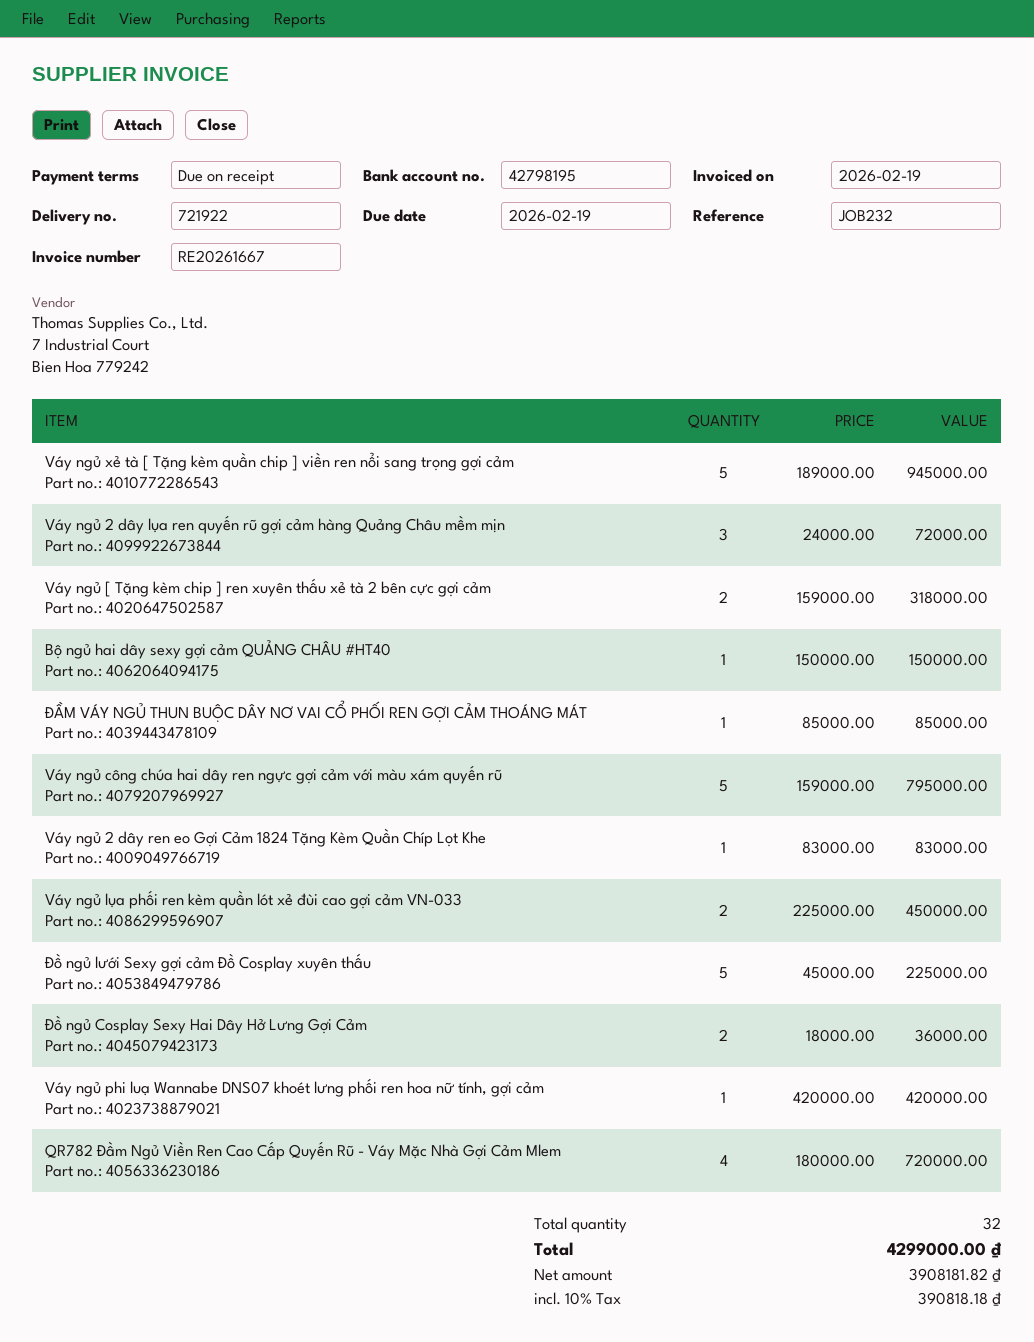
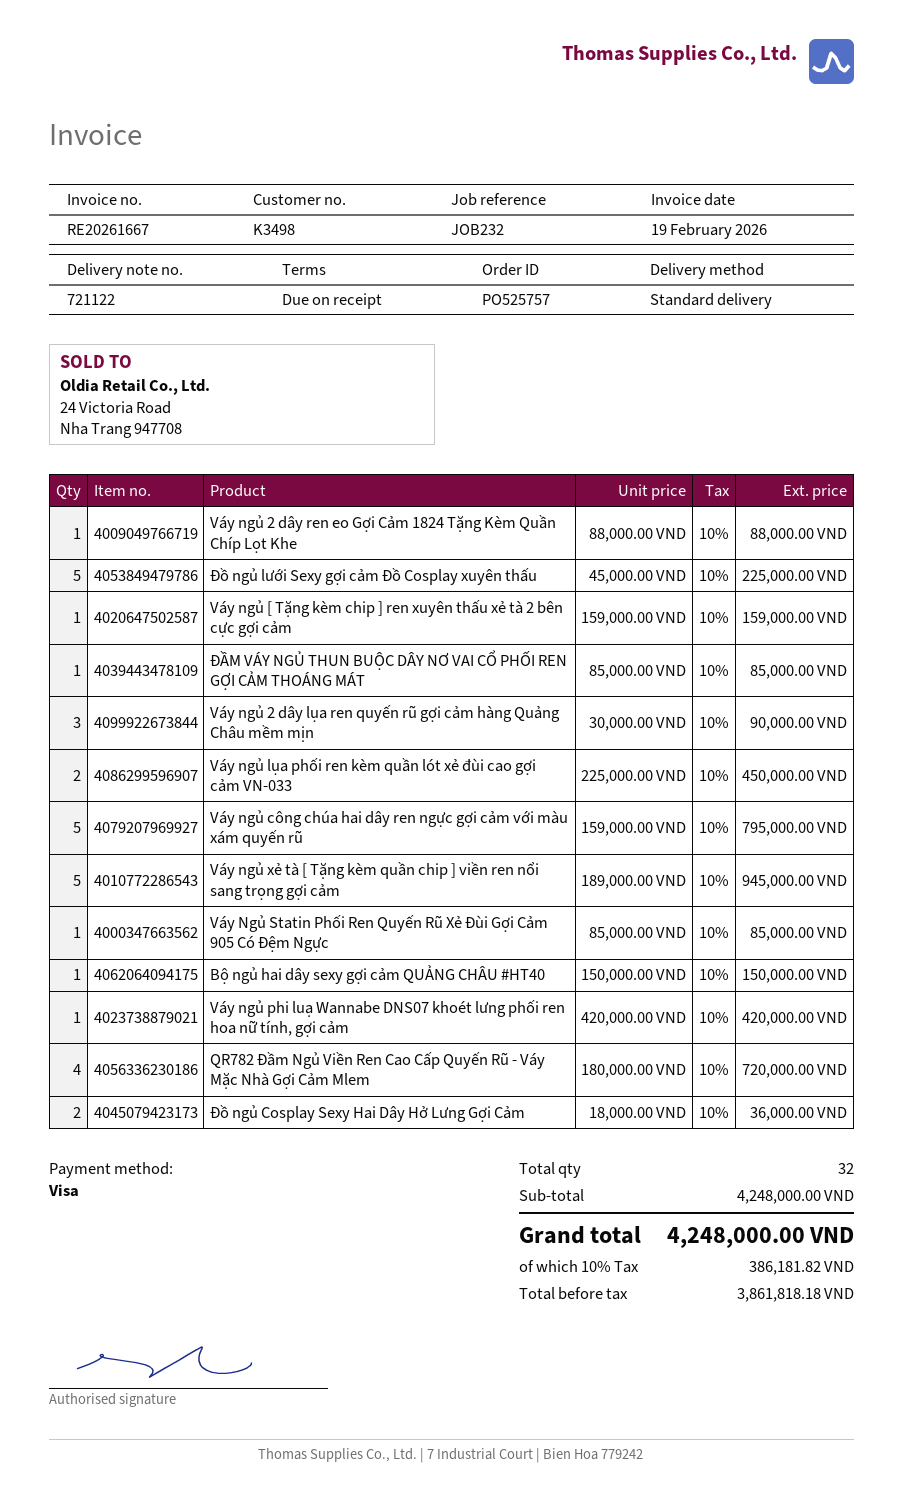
delivery note number: 721922 -> 721122
Váy ngủ 2 dây lụa ren quyến rũ gợi cảm hàng Quảng Châu mềm mịn: 3 x 24000.00 = 72000.00 -> 3 x 30000.00 = 90000.00
Váy ngủ [ Tặng kèm chip ] ren xuyên thấu xẻ tà 2 bên cực gợi cảm: 2 x 159000.00 = 318000.00 -> 1 x 159000.00 = 159000.00
Váy ngủ 2 dây ren eo Gợi Cảm 1824 Tặng Kèm Quần Chíp Lọt Khe: 1 x 83000.00 = 83000.00 -> 1 x 88000.00 = 88000.00
Váy Ngủ Statin Phối Ren Quyến Rũ Xẻ Đùi Gợi Cảm 905 Có Đệm Ngực: none -> 1 x 85000.00 = 85000.00
net: 3908181.82 -> 3861818.18
tax: 10% = 390818.18 -> 10% = 386181.82
total: 4299000.00 -> 4248000.00

